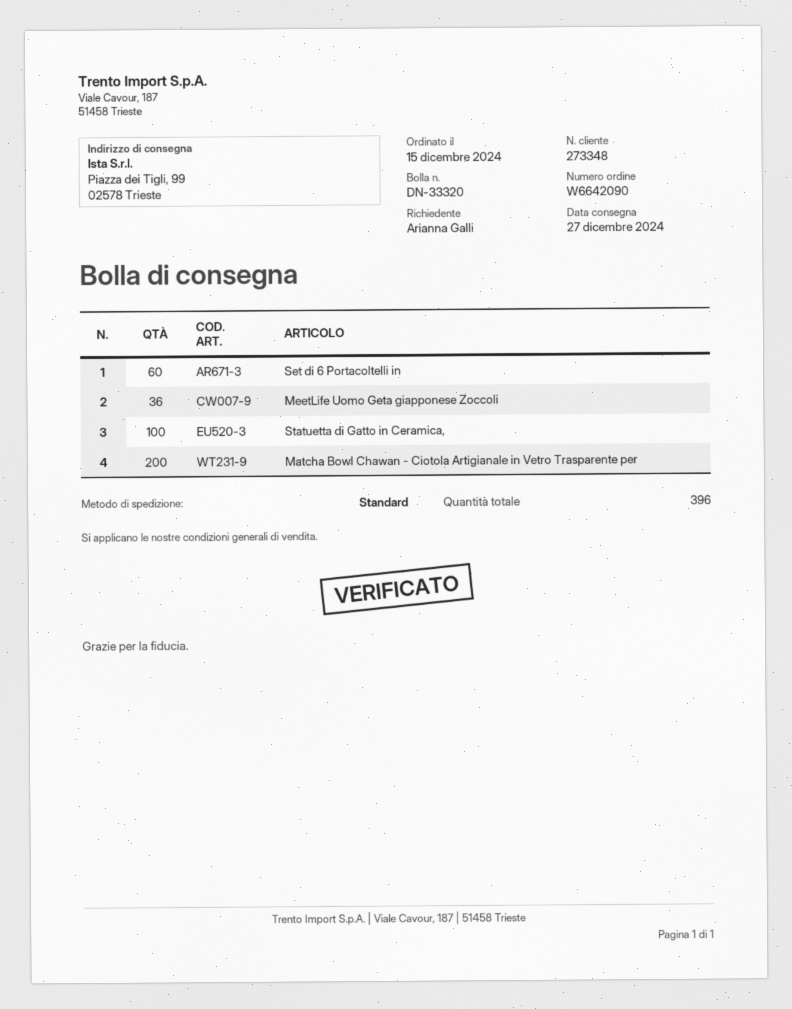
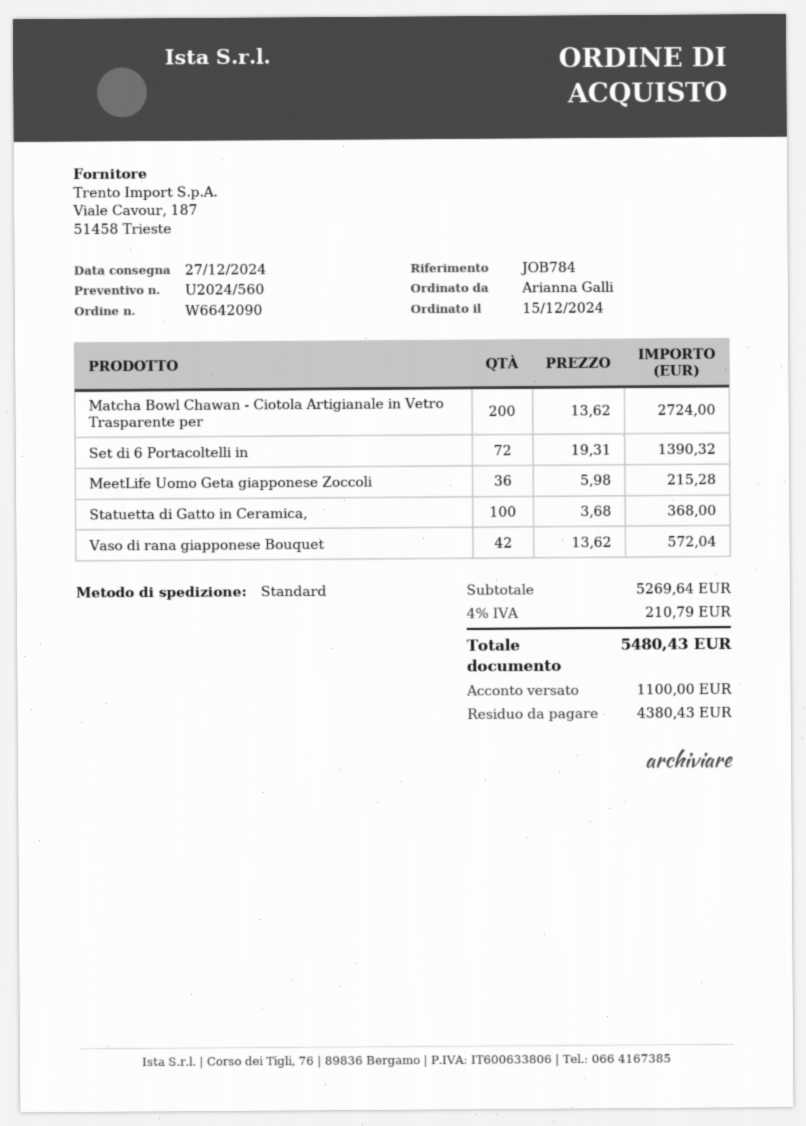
Set di 6 Portacoltelli in: 60 -> 72
Vaso di rana giapponese Bouquet: none -> 42

